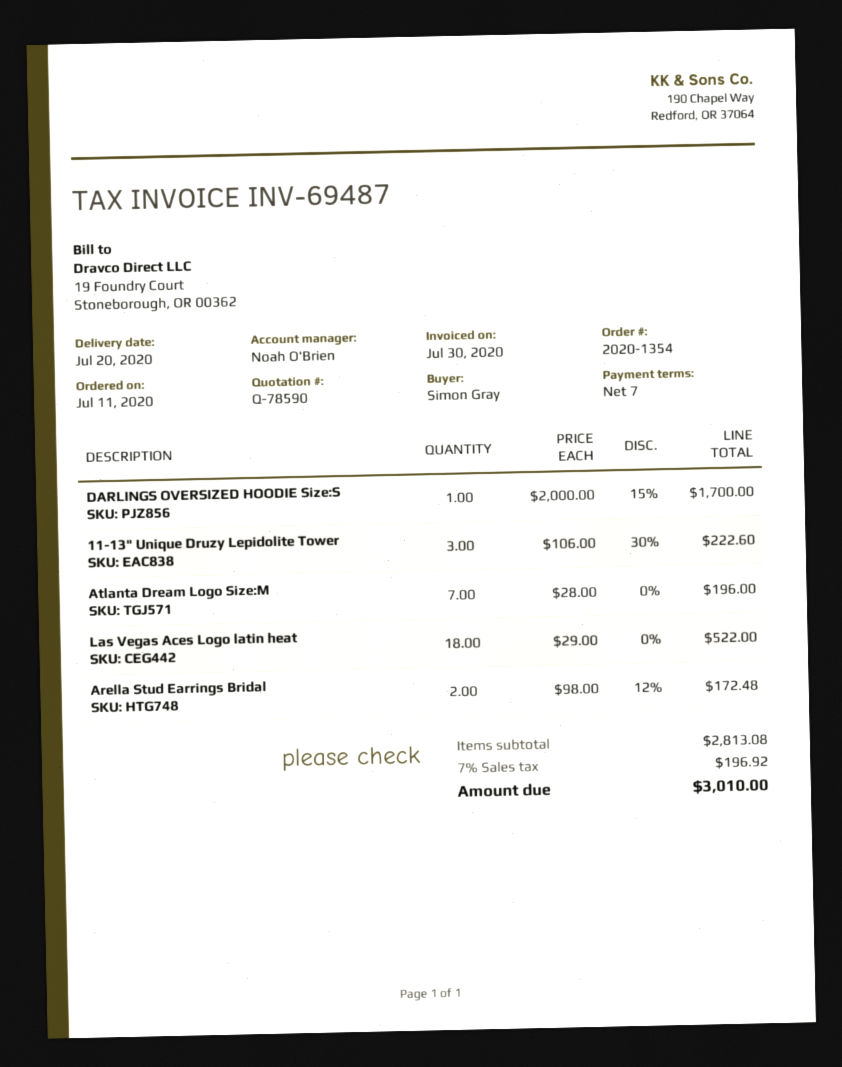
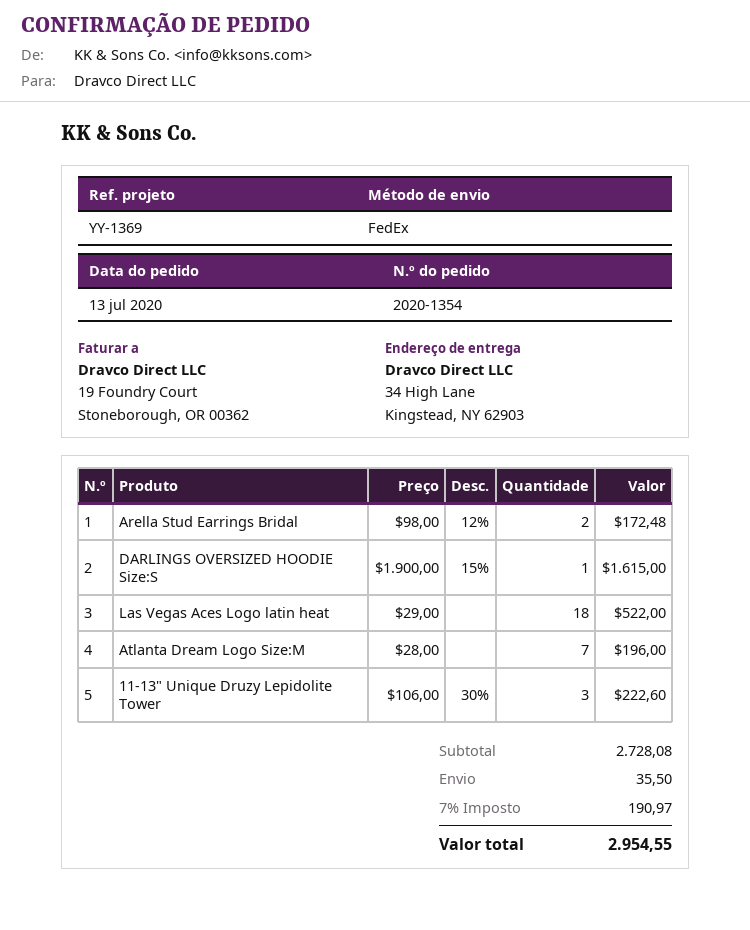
order date: 2020-07-11 -> 2020-07-13
DARLINGS OVERSIZED HOODIE Size:S: 1 x 2000.00 - 15% = 1700.00 -> 1 x 1900.00 - 15% = 1615.00
subtotal: 2813.08 -> 2728.08
shipping: none -> 35.50
tax: 7% = 196.92 -> 7% = 190.97
total: 3010.00 -> 2954.55

